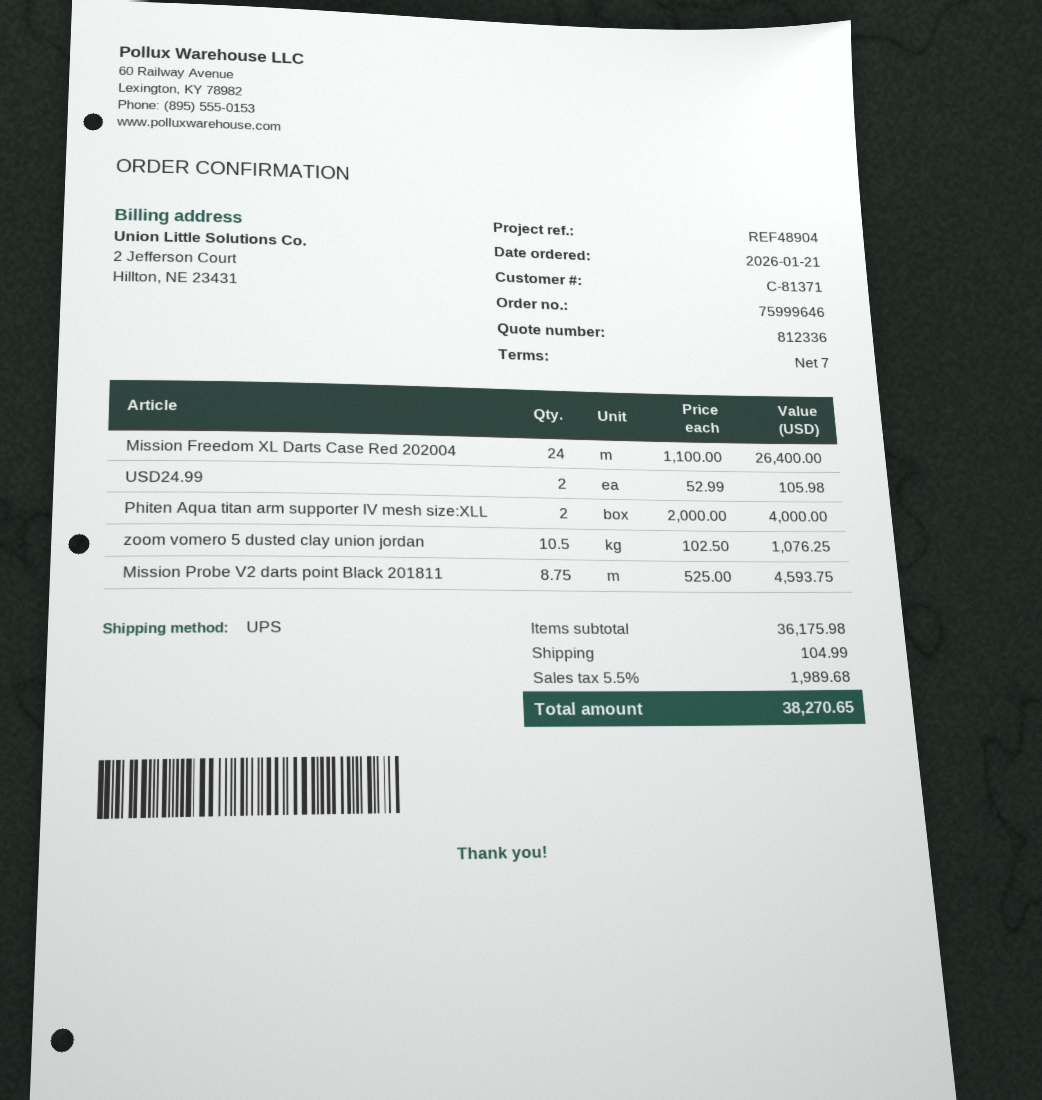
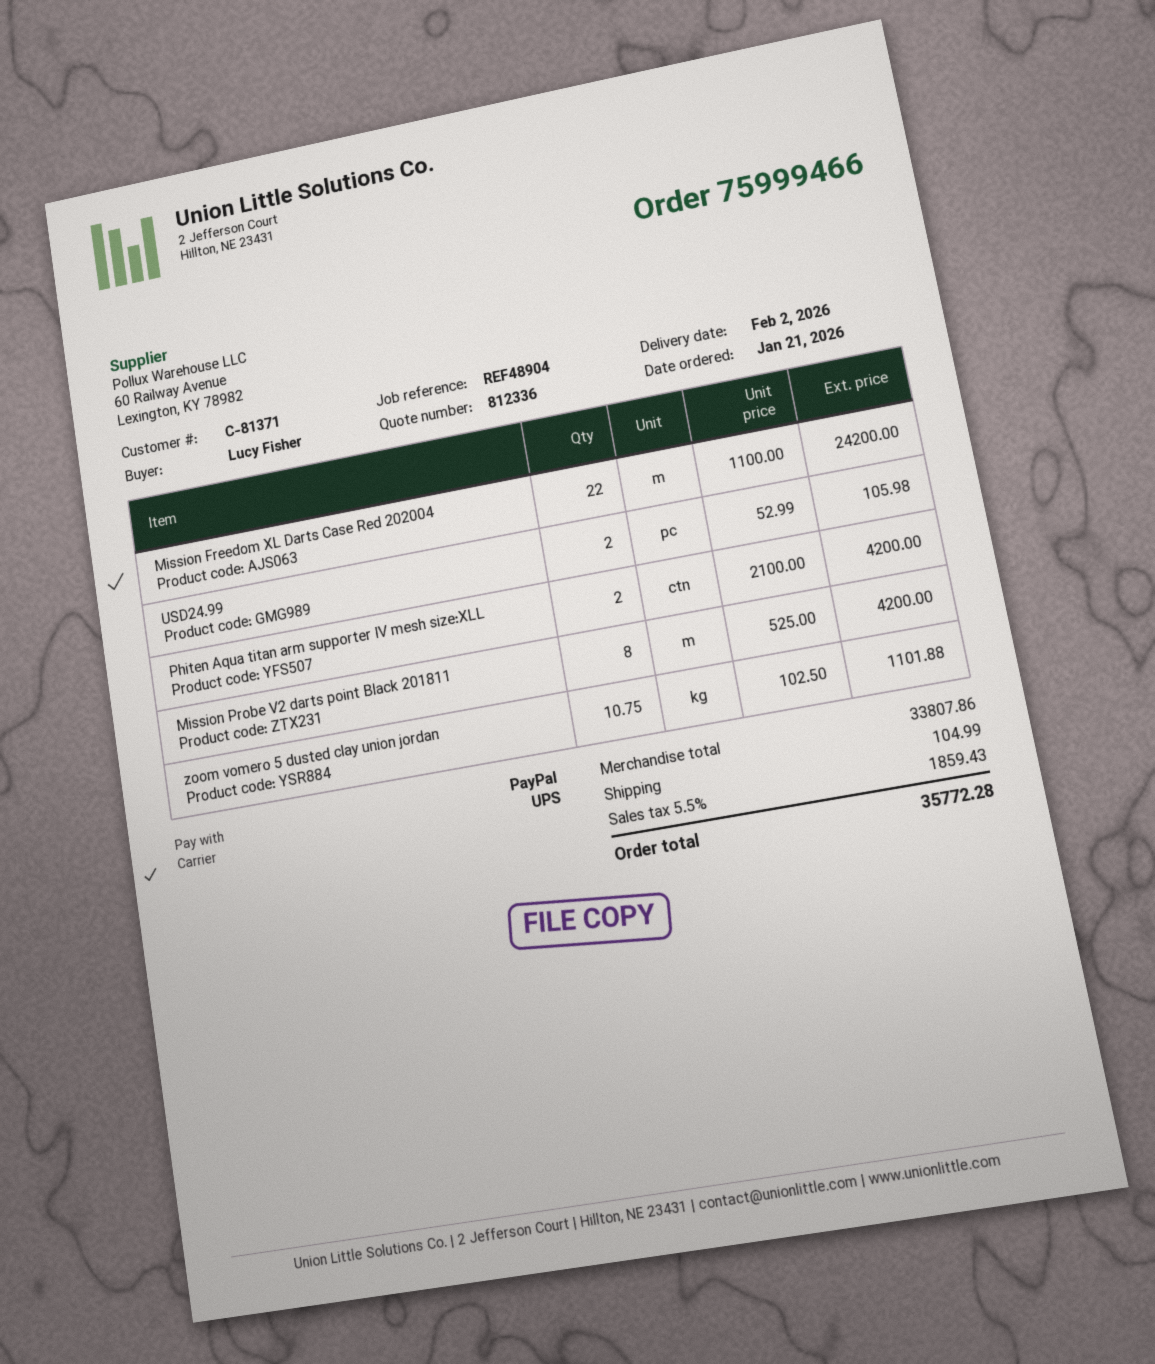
order number: 75999646 -> 75999466
Mission Freedom XL Darts Case Red 202004: 24 x 1100.00 = 26400.00 -> 22 x 1100.00 = 24200.00
Phiten Aqua titan arm supporter IV mesh size:XLL: 2 x 2000.00 = 4000.00 -> 2 x 2100.00 = 4200.00
zoom vomero 5 dusted clay union jordan: 10.5 x 102.50 = 1076.25 -> 10.75 x 102.50 = 1101.88
Mission Probe V2 darts point Black 201811: 8.75 x 525.00 = 4593.75 -> 8 x 525.00 = 4200.00
subtotal: 36175.98 -> 33807.86
tax: 5.5% = 1989.68 -> 5.5% = 1859.43
total: 38270.65 -> 35772.28

